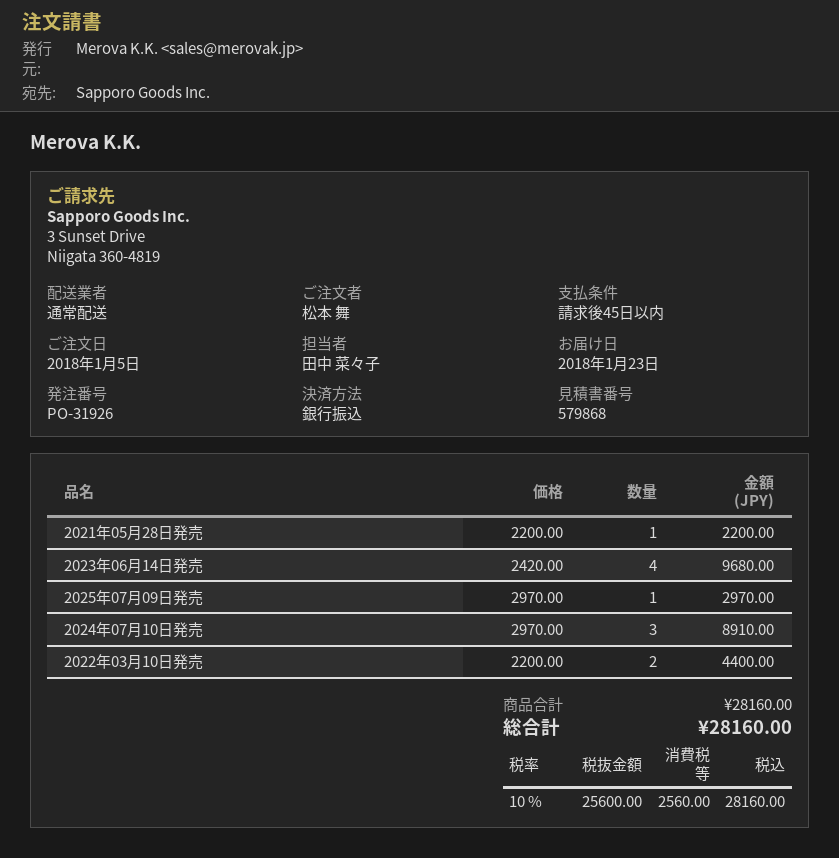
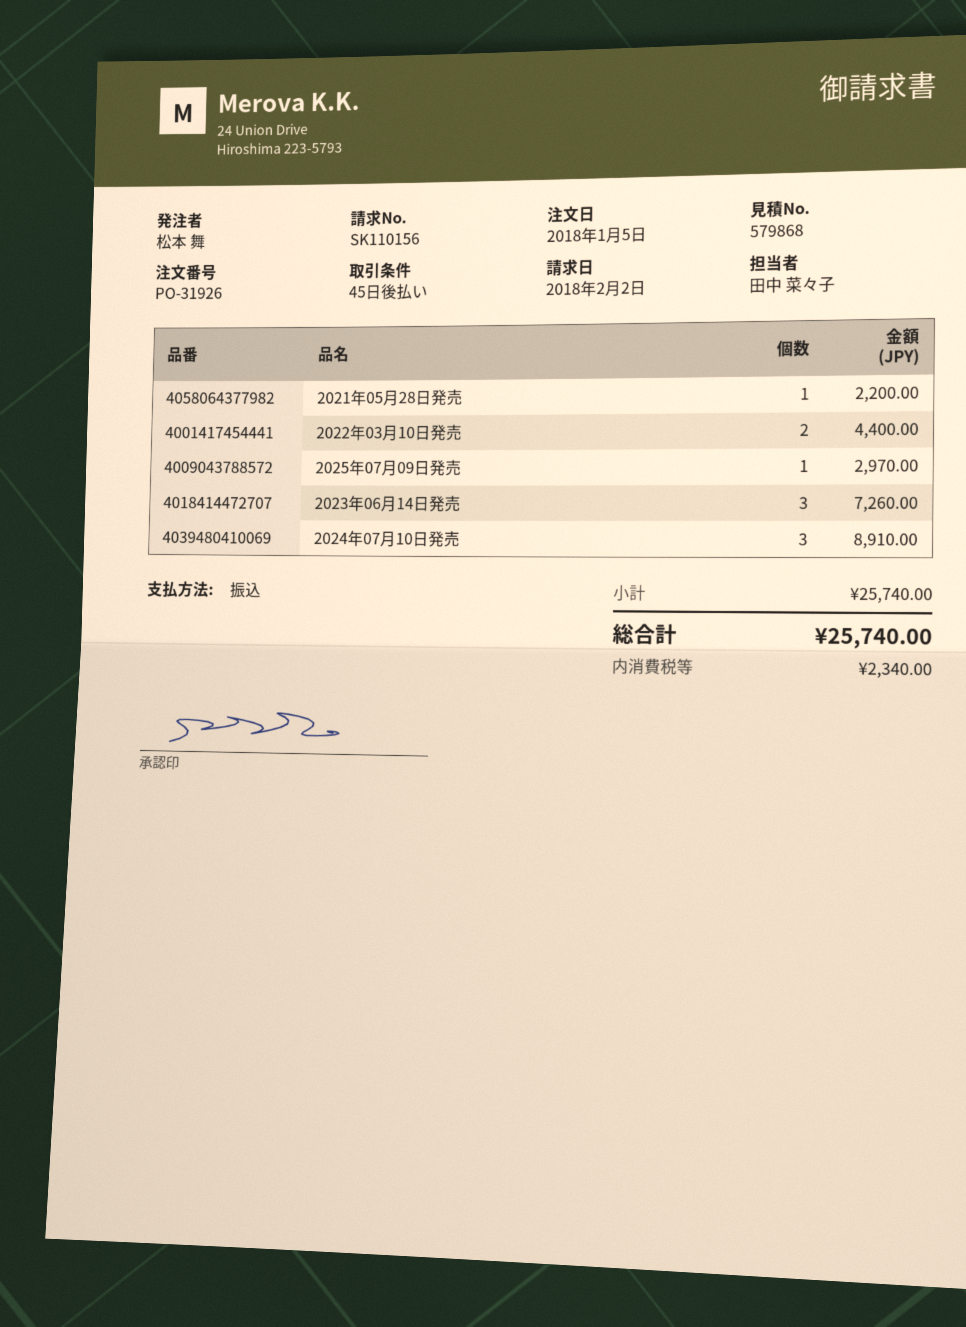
2023年06月14日発売: 4 for 9680.00 -> 3 for 7260.00
subtotal: 28160.00 -> 25740.00
tax: 2560.00 -> 2340.00
total: 28160.00 -> 25740.00

